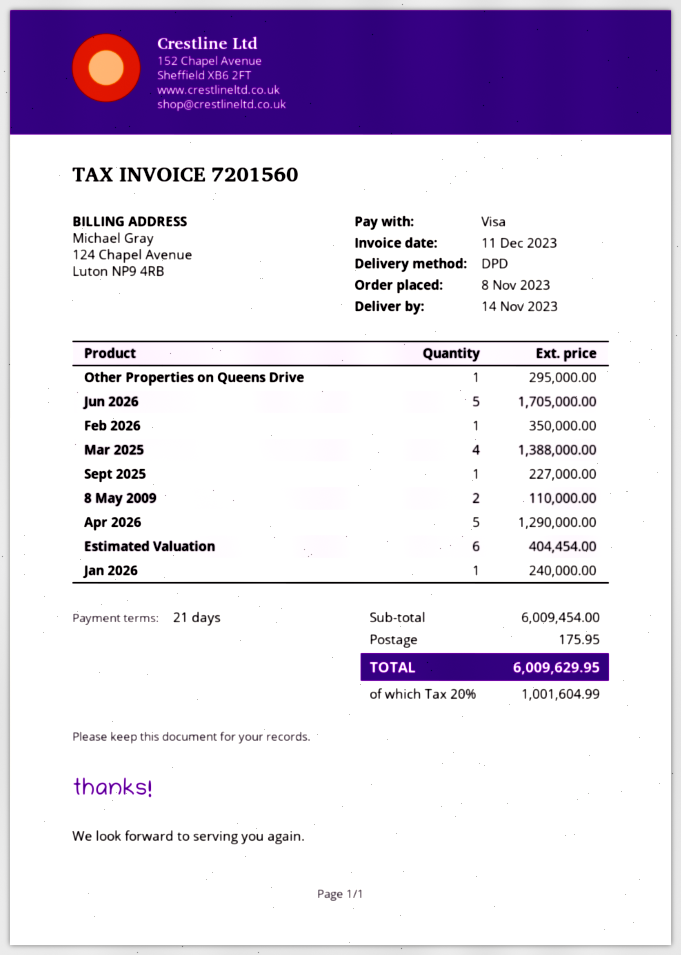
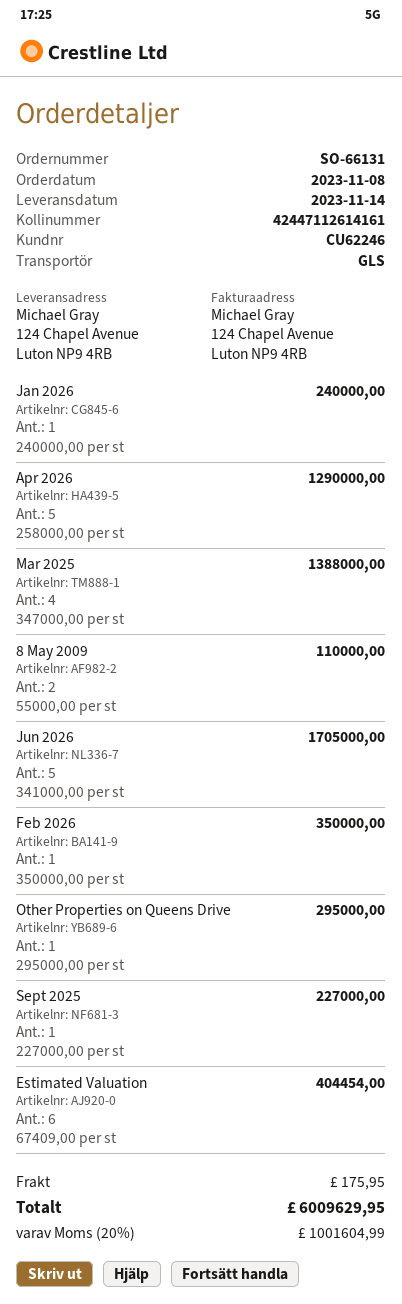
shipping method: DPD -> GLS

